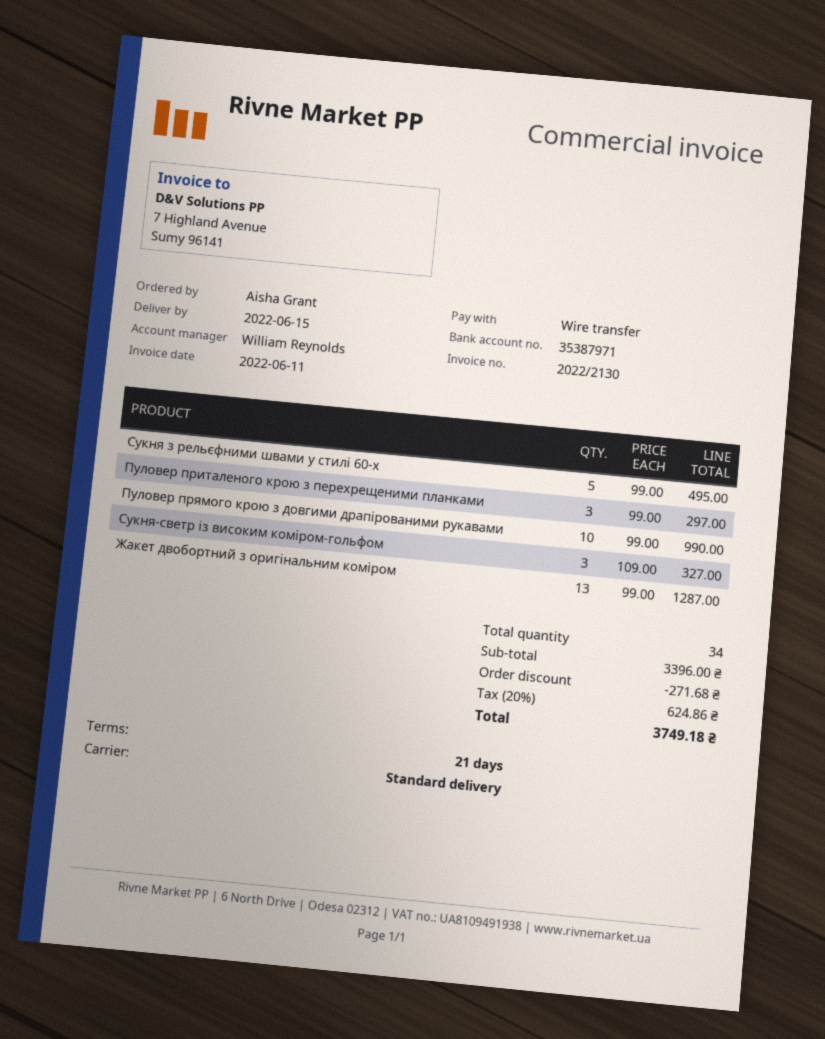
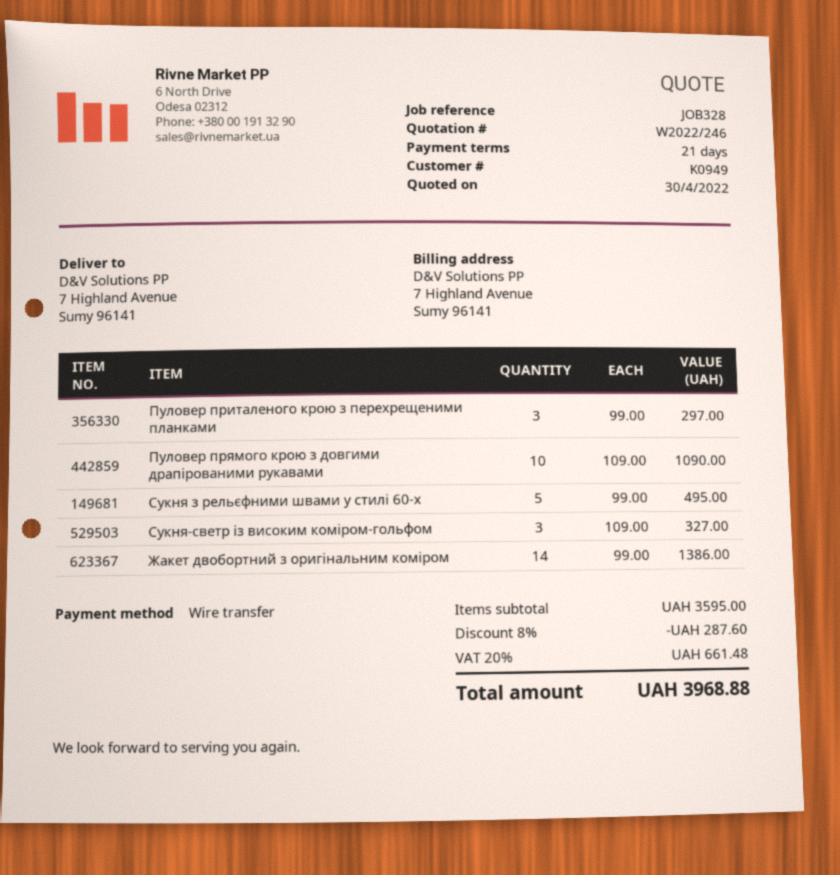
Пуловер прямого крою з довгими драпірованими рукавами: 10 x 99.00 = 990.00 -> 10 x 109.00 = 1090.00
Жакет двобортний з оригінальним коміром: 13 x 99.00 = 1287.00 -> 14 x 99.00 = 1386.00
subtotal: 3396.00 -> 3595.00
discount: 271.68 -> 287.60
tax: 20% = 624.86 -> 20% = 661.48
total: 3749.18 -> 3968.88

